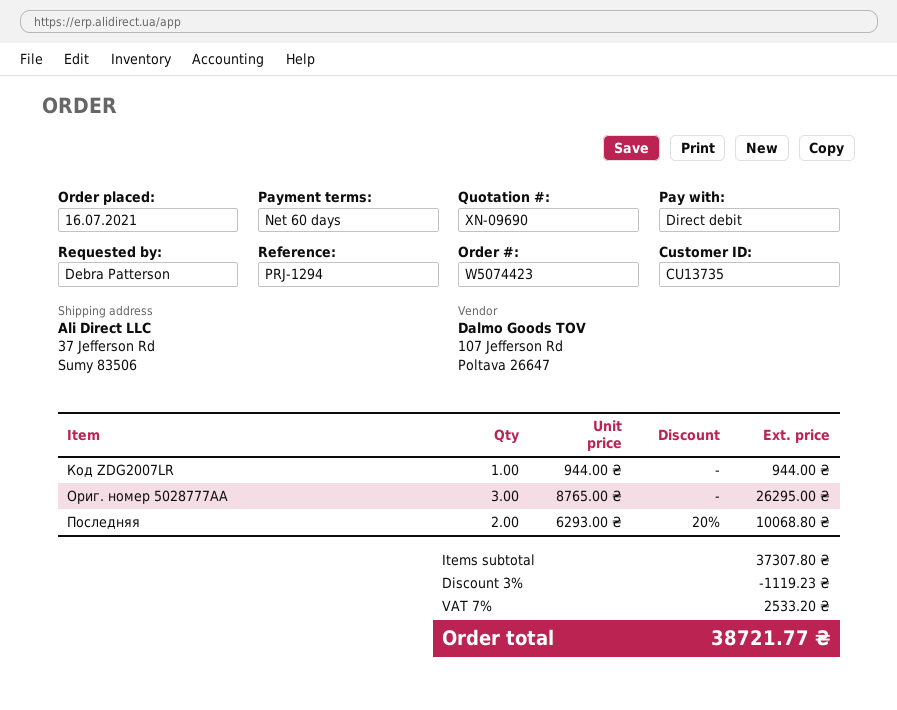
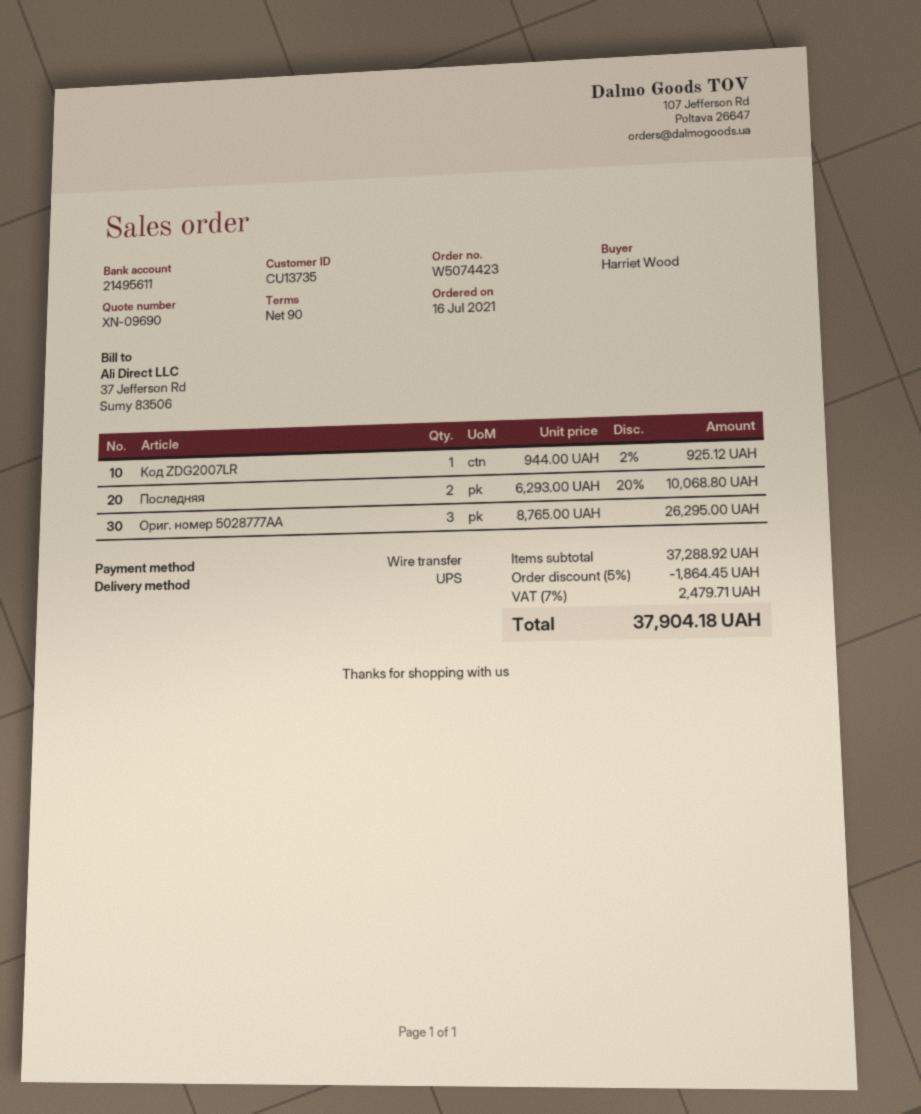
payment terms: 60 days -> 90 days
ordered by: Debra Patterson -> Harriet Wood
payment method: direct debit -> bank transfer
Код ZDG2007LR: 1 x 944.00 = 944.00 -> 1 x 944.00 - 2% = 925.12
subtotal: 37307.80 -> 37288.92
discount: 3% = 1119.23 -> 5% = 1864.45
tax: 7% = 2533.20 -> 7% = 2479.71
total: 38721.77 -> 37904.18

